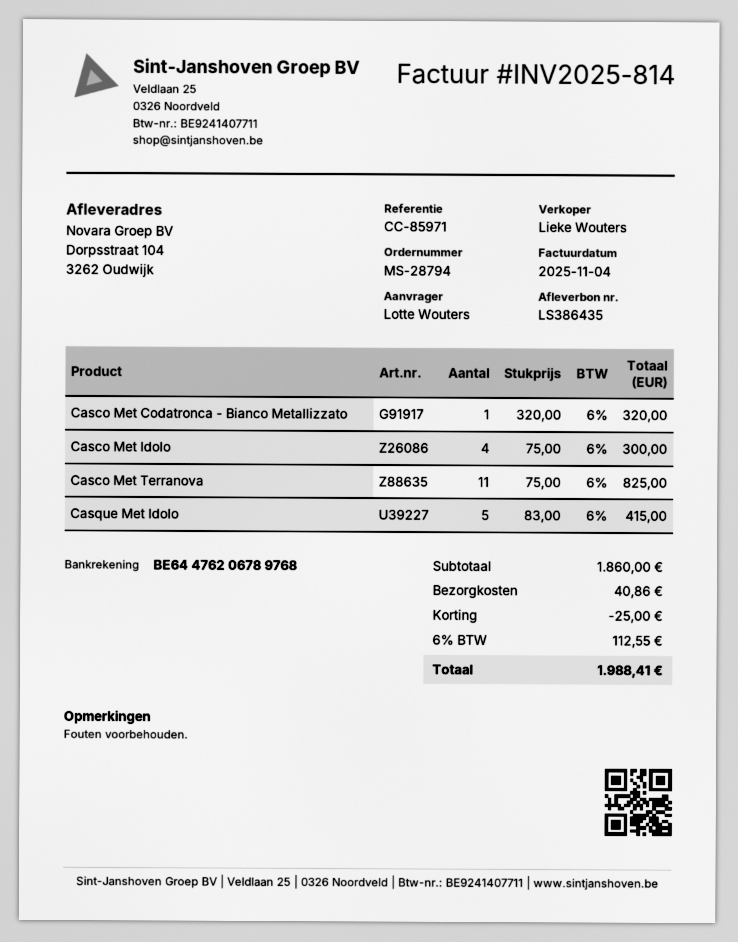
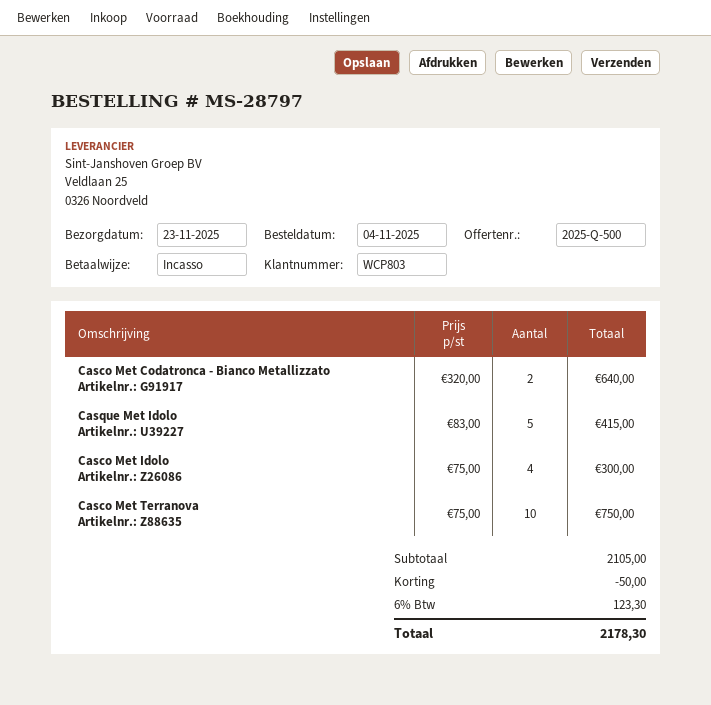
order number: MS-28794 -> MS-28797
Casco Met Codatronca - Bianco Metallizzato: 1 x 320.00 = 320.00 -> 2 x 320.00 = 640.00
Casco Met Terranova: 11 x 75.00 = 825.00 -> 10 x 75.00 = 750.00
subtotal: 1860.00 -> 2105.00
discount: 25.00 -> 50.00
shipping: 40.86 -> none
tax: 6% = 112.55 -> 6% = 123.30
total: 1988.41 -> 2178.30

